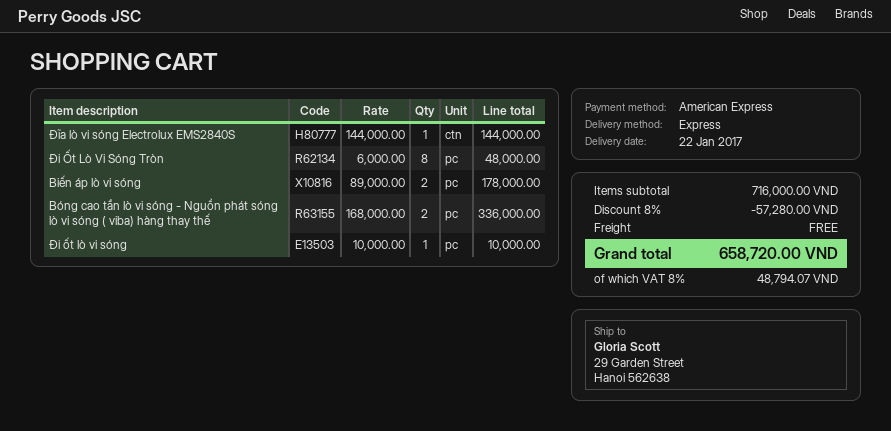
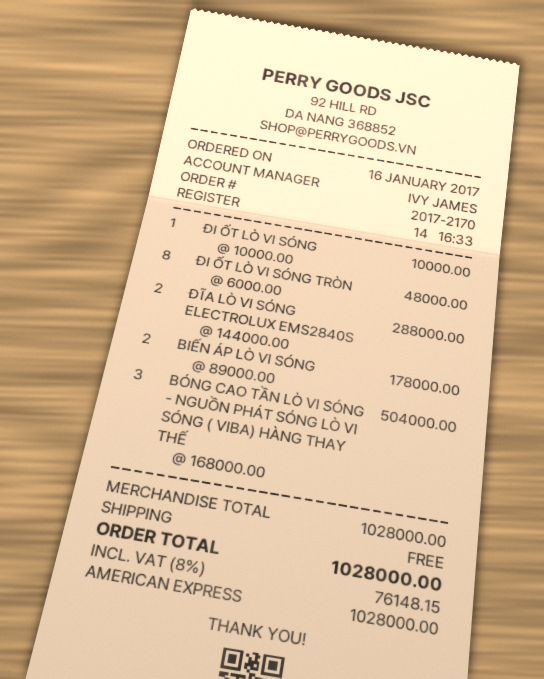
Đĩa lò vi sóng Electrolux EMS2840S: 1 x 144000.00 = 144000.00 -> 2 x 144000.00 = 288000.00
Bóng cao tần lò vi sóng - Nguồn phát sóng lò vi sóng ( viba) hàng thay thế: 2 x 168000.00 = 336000.00 -> 3 x 168000.00 = 504000.00
subtotal: 716000.00 -> 1028000.00
discount: 8% = 57280.00 -> none
tax: 8% = 48794.07 -> 8% = 76148.15
total: 658720.00 -> 1028000.00

